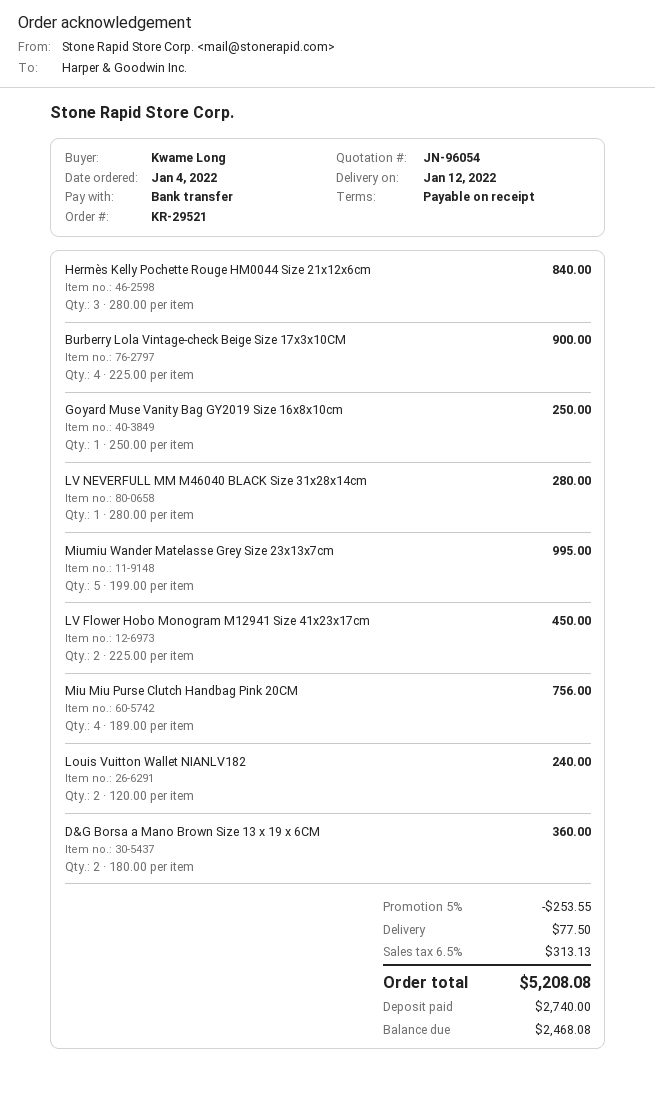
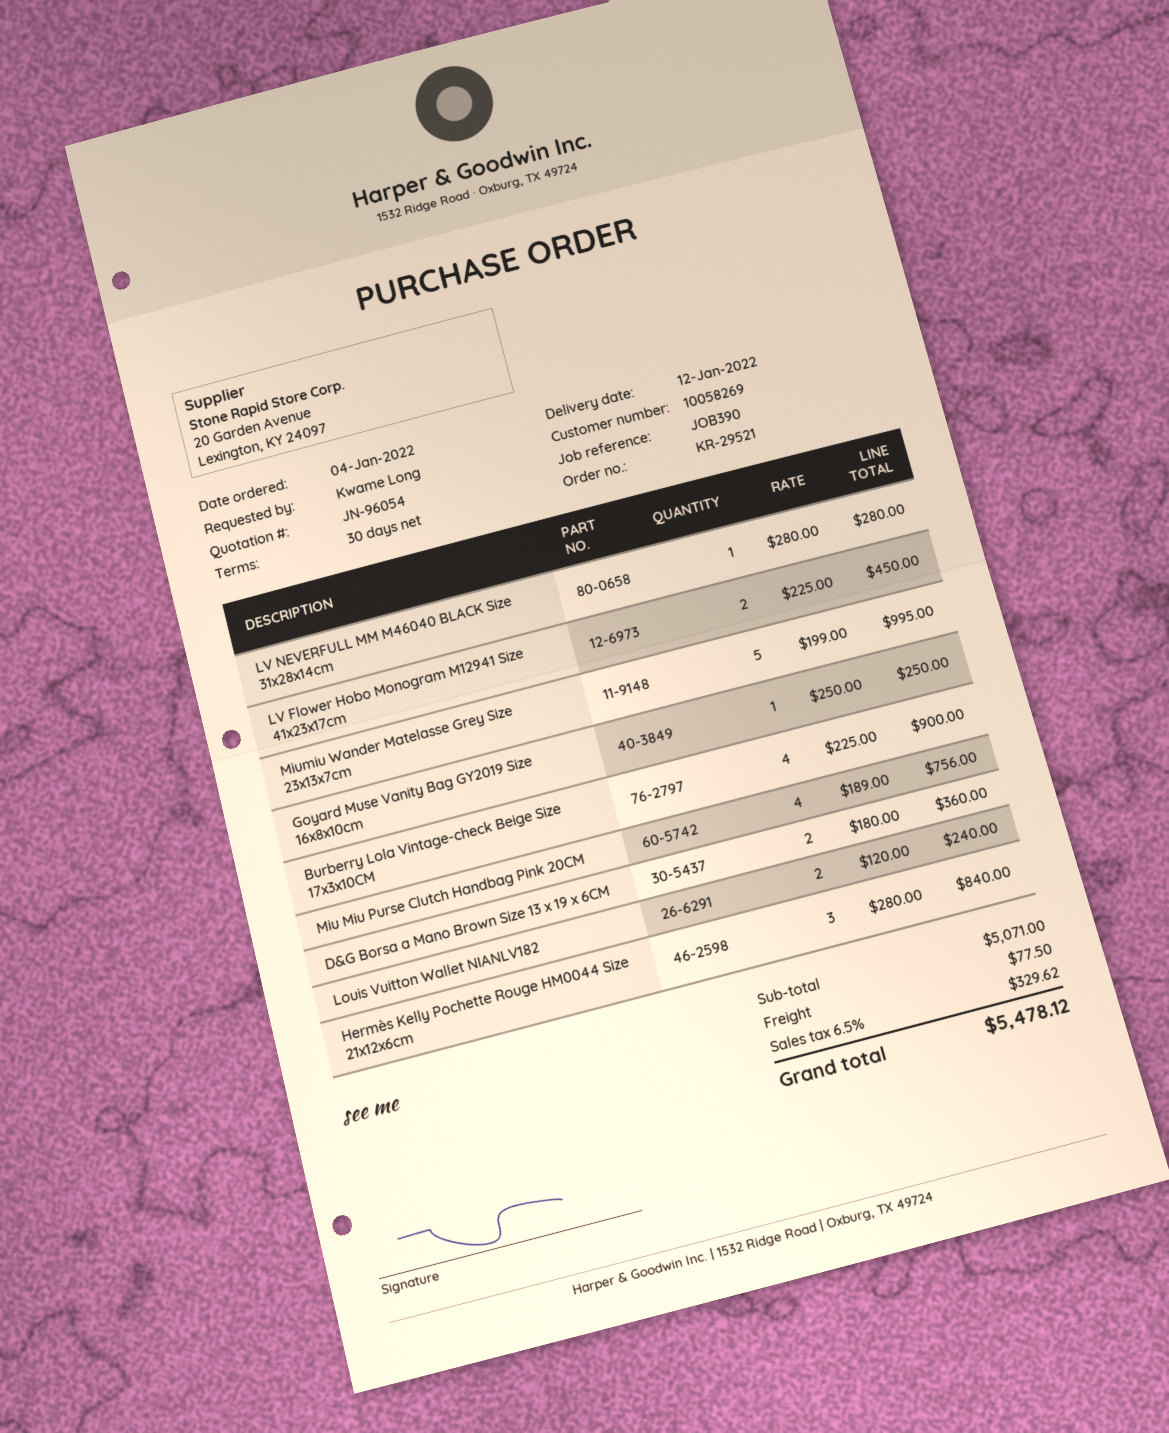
payment terms: on receipt -> 30 days
discount: 5% = 253.55 -> none
tax: 6.5% = 313.13 -> 6.5% = 329.62
total: 5208.08 -> 5478.12

